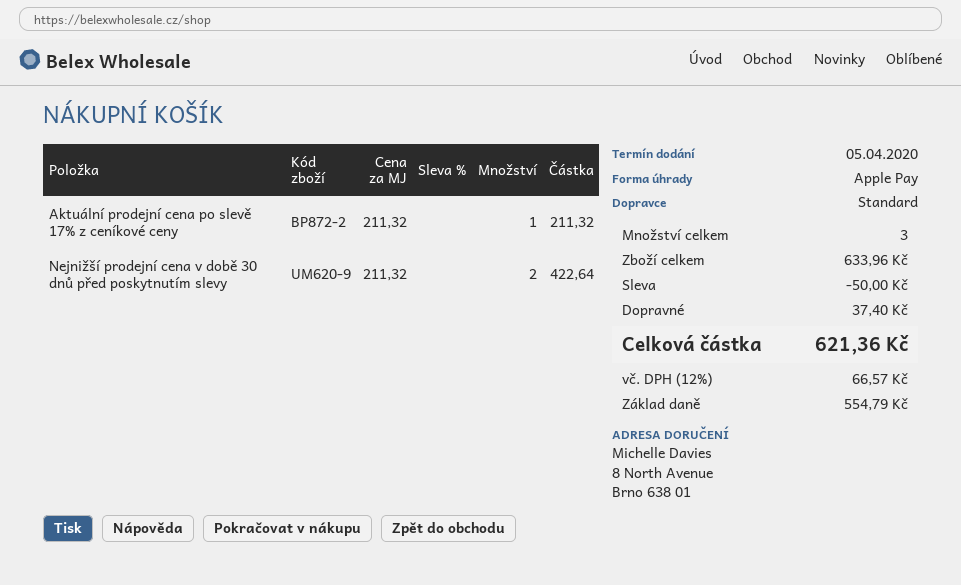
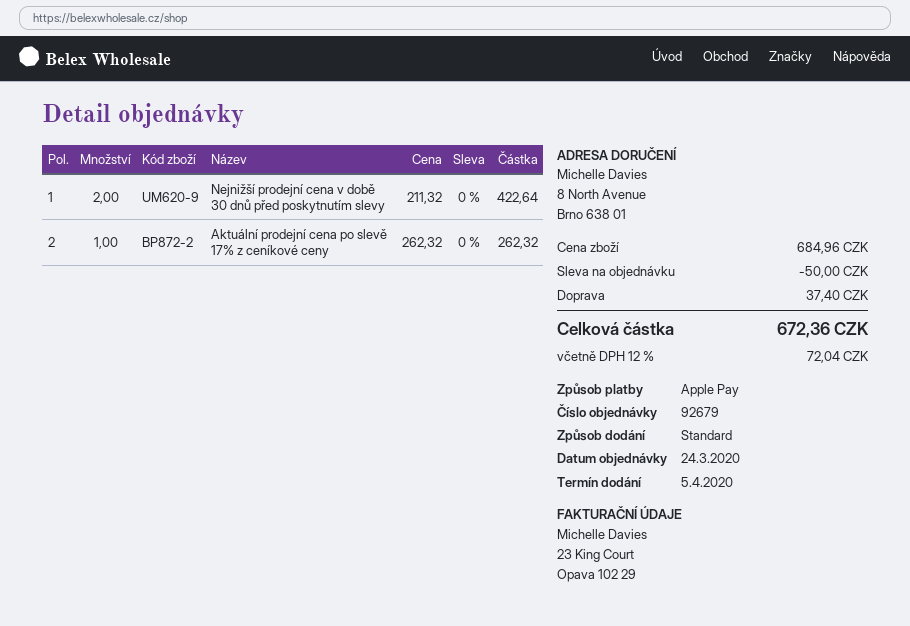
Aktuální prodejní cena po slevě 17% z ceníkové ceny: 1 x 211.32 = 211.32 -> 1 x 262.32 = 262.32
subtotal: 633.96 -> 684.96
tax: 12% = 66.57 -> 12% = 72.04
total: 621.36 -> 672.36

